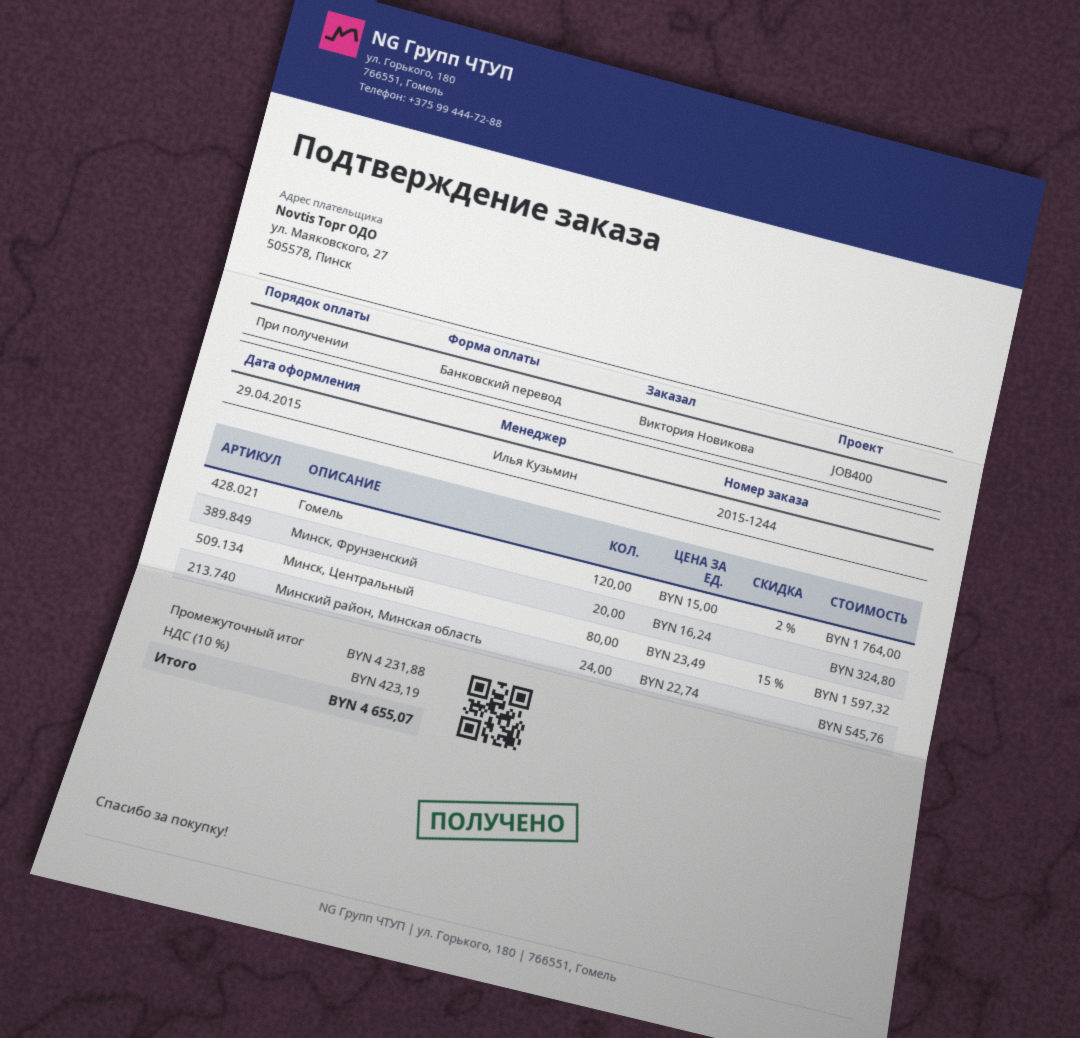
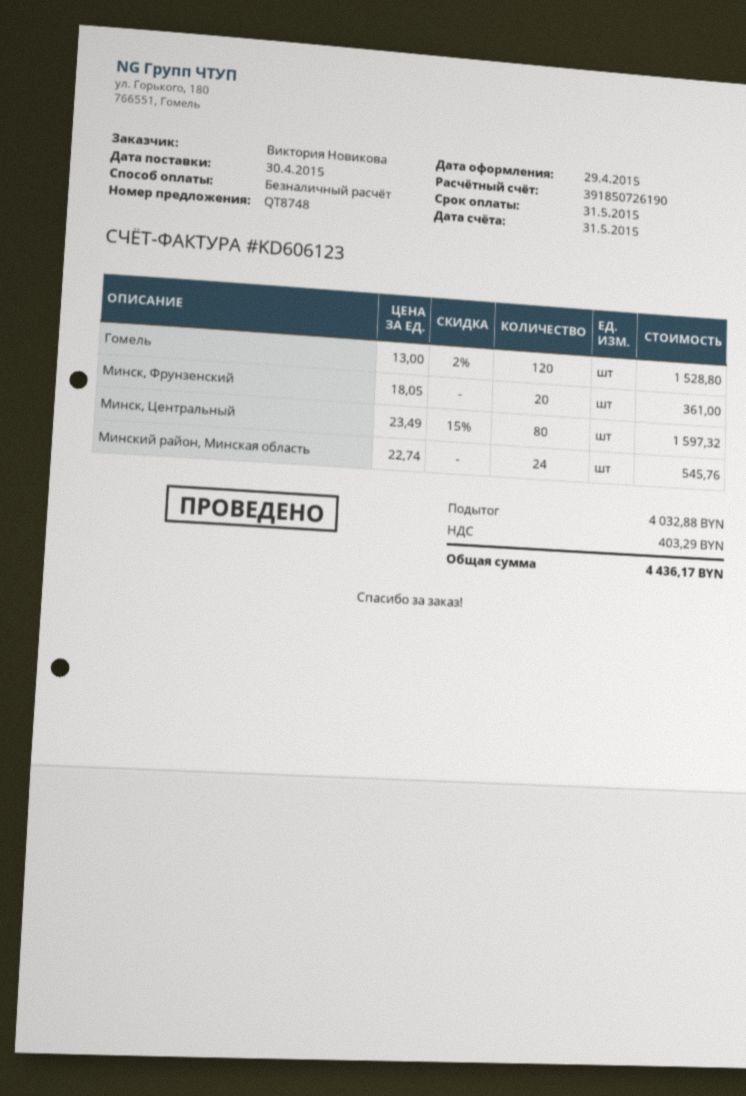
Гомель: 120 x 15.00 - 2% = 1764.00 -> 120 x 13.00 - 2% = 1528.80
Минск, Фрунзенский: 20 x 16.24 = 324.80 -> 20 x 18.05 = 361.00
subtotal: 4231.88 -> 4032.88
tax: 423.19 -> 403.29
total: 4655.07 -> 4436.17

